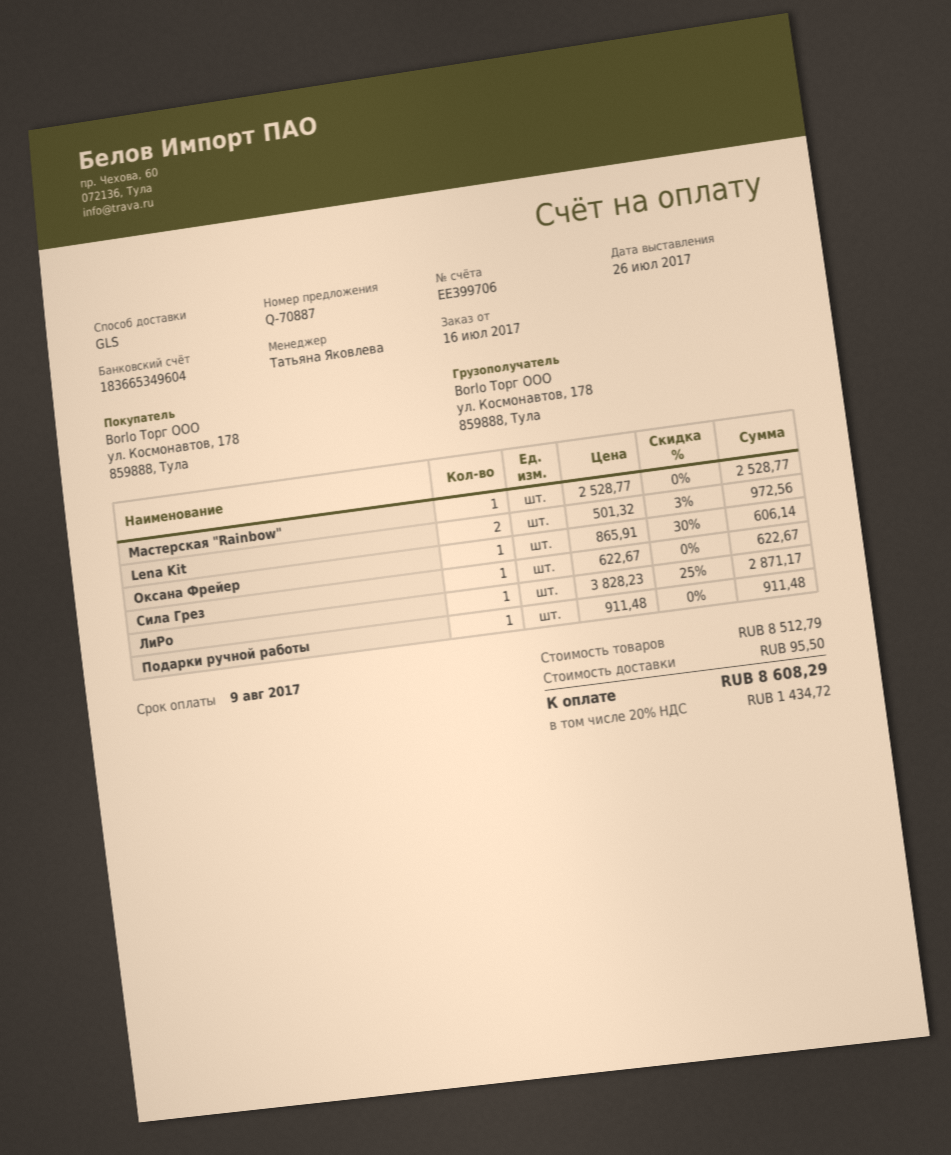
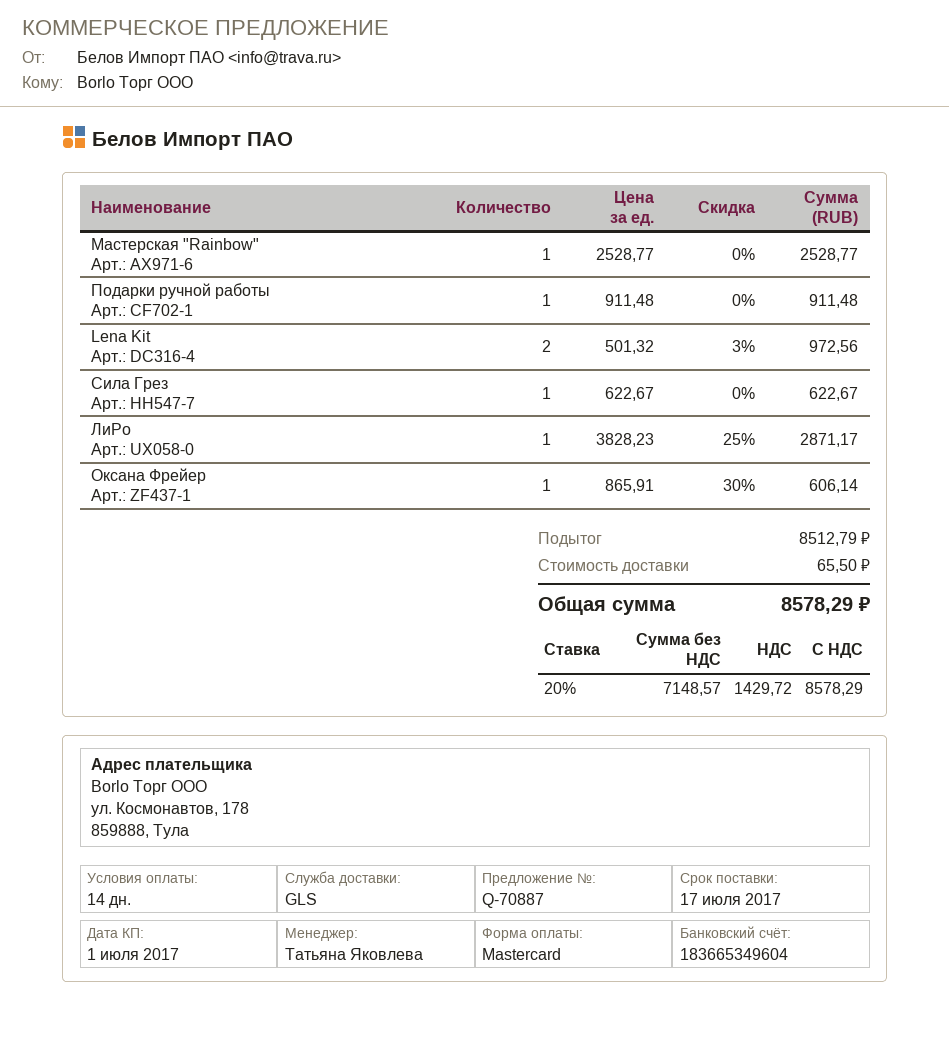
shipping: 95.50 -> 65.50
tax: 20% = 1434.72 -> 20% = 1429.72
total: 8608.29 -> 8578.29

